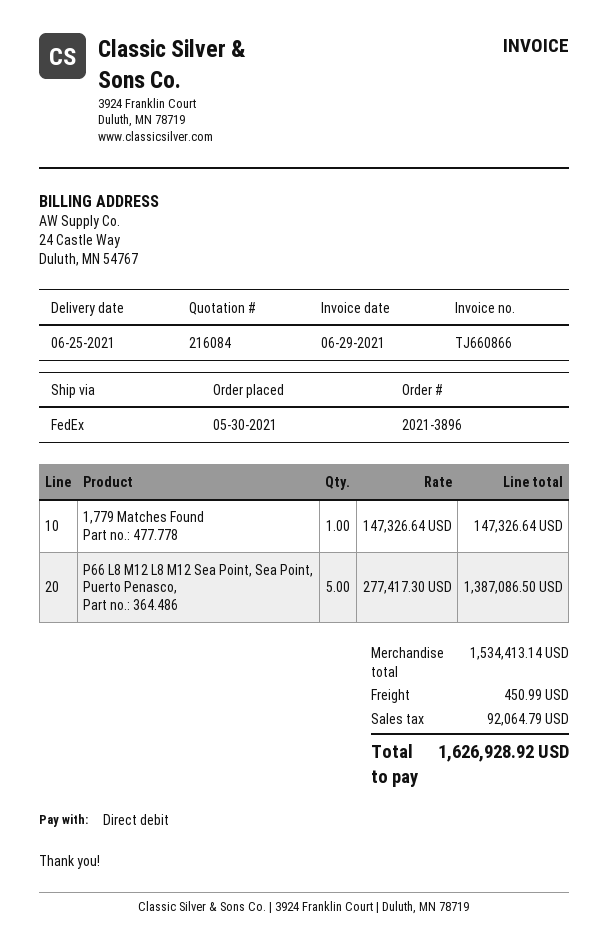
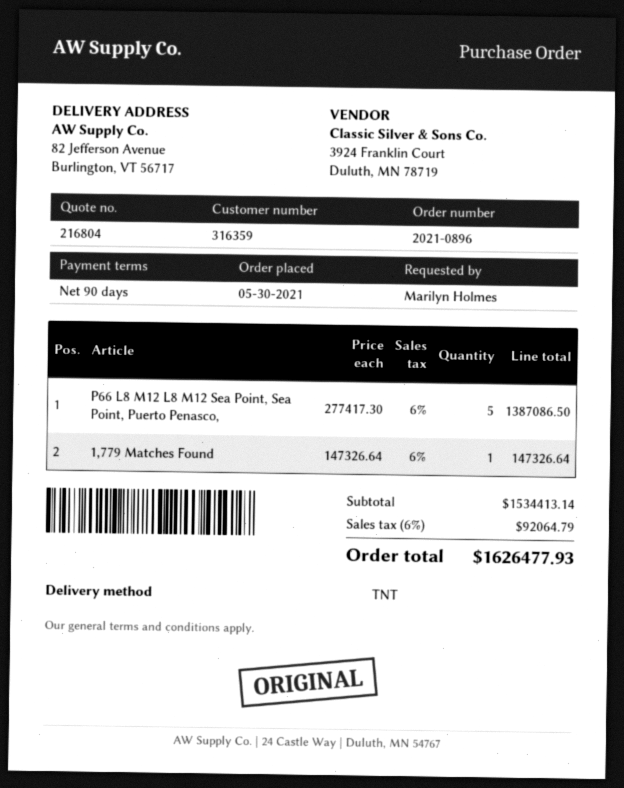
quote number: 216084 -> 216804
order number: 2021-3896 -> 2021-0896
shipping method: FedEx -> TNT
shipping: 450.99 -> none
total: 1626928.92 -> 1626477.93

